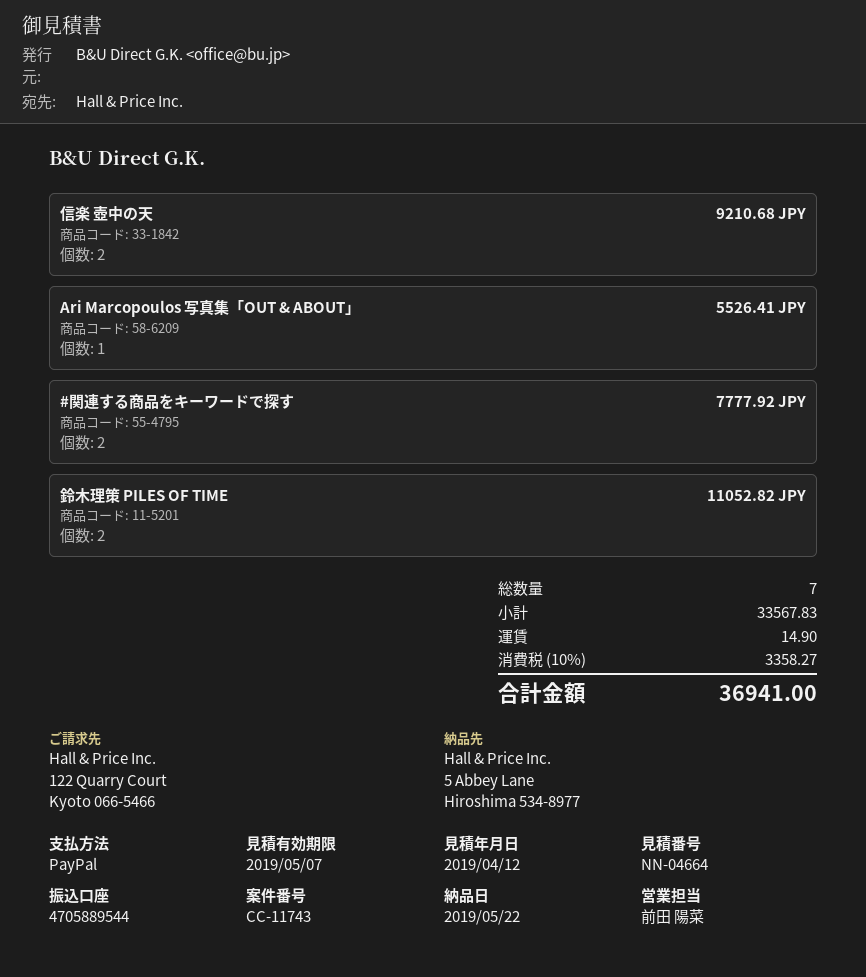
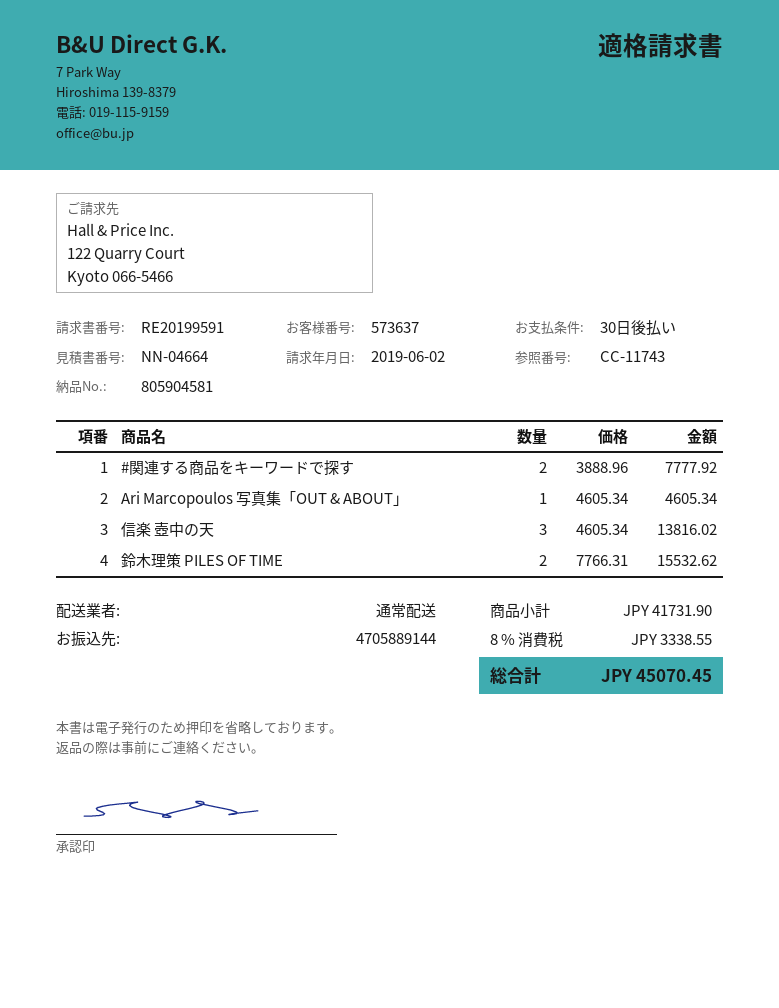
bank account: 4705889544 -> 4705889144
信楽 壺中の天: 2 for 9210.68 -> 3 for 13816.02
Ari Marcopoulos 写真集「OUT & ABOUT」: 1 for 5526.41 -> 1 for 4605.34
鈴木理策 PILES OF TIME: 2 for 11052.82 -> 2 for 15532.62
subtotal: 33567.83 -> 41731.90
shipping: 14.90 -> none
tax: 10% = 3358.27 -> 8% = 3338.55
total: 36941.00 -> 45070.45

